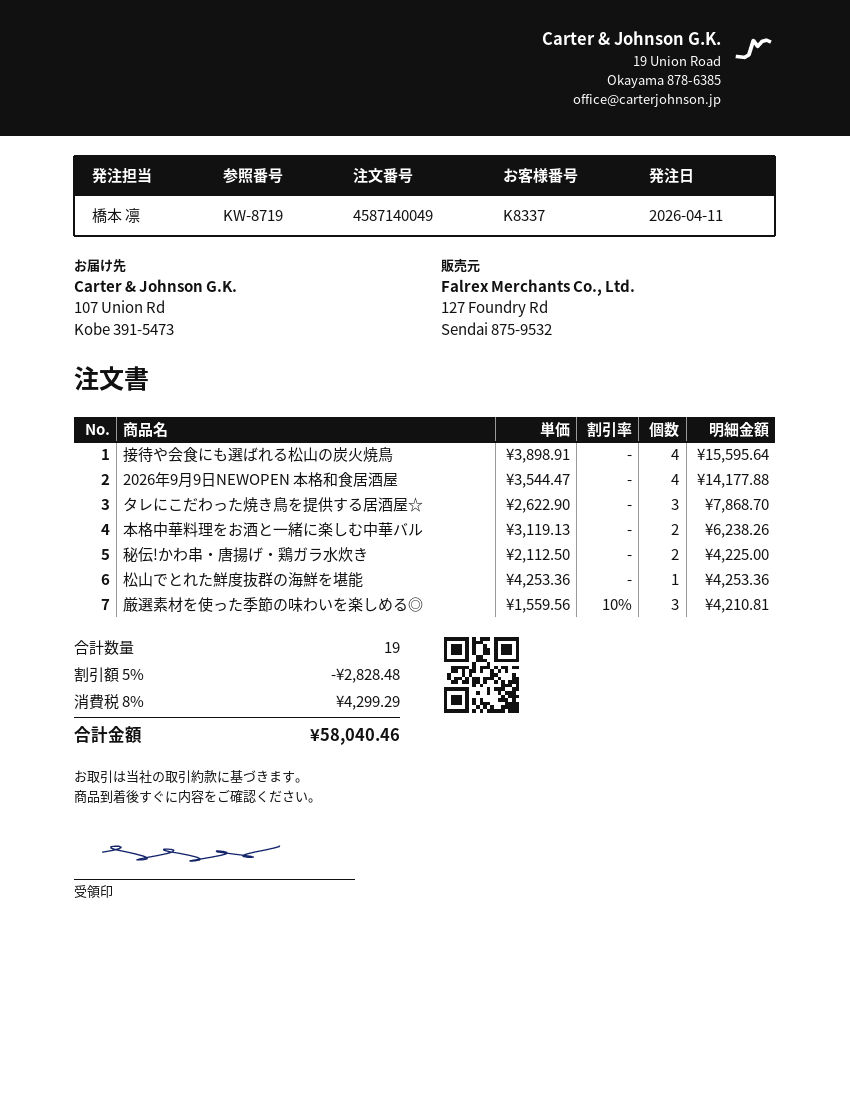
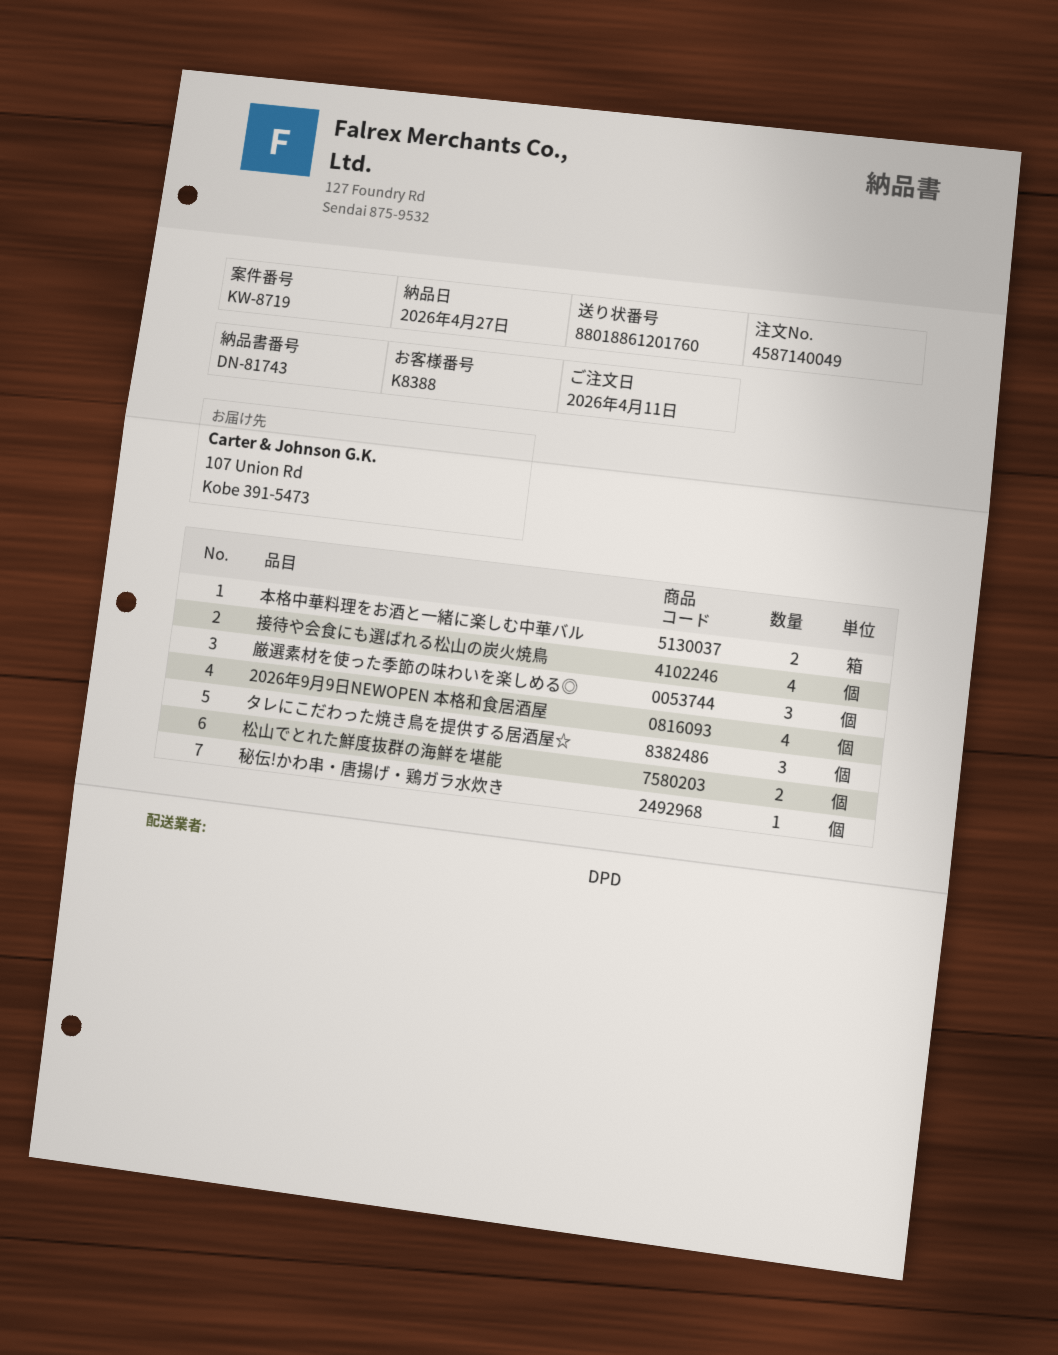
customer number: K8337 -> K8388
秘伝!かわ串・唐揚げ・鶏ガラ水炊き: 2 -> 1
松山でとれた鮮度抜群の海鮮を堪能: 1 -> 2

